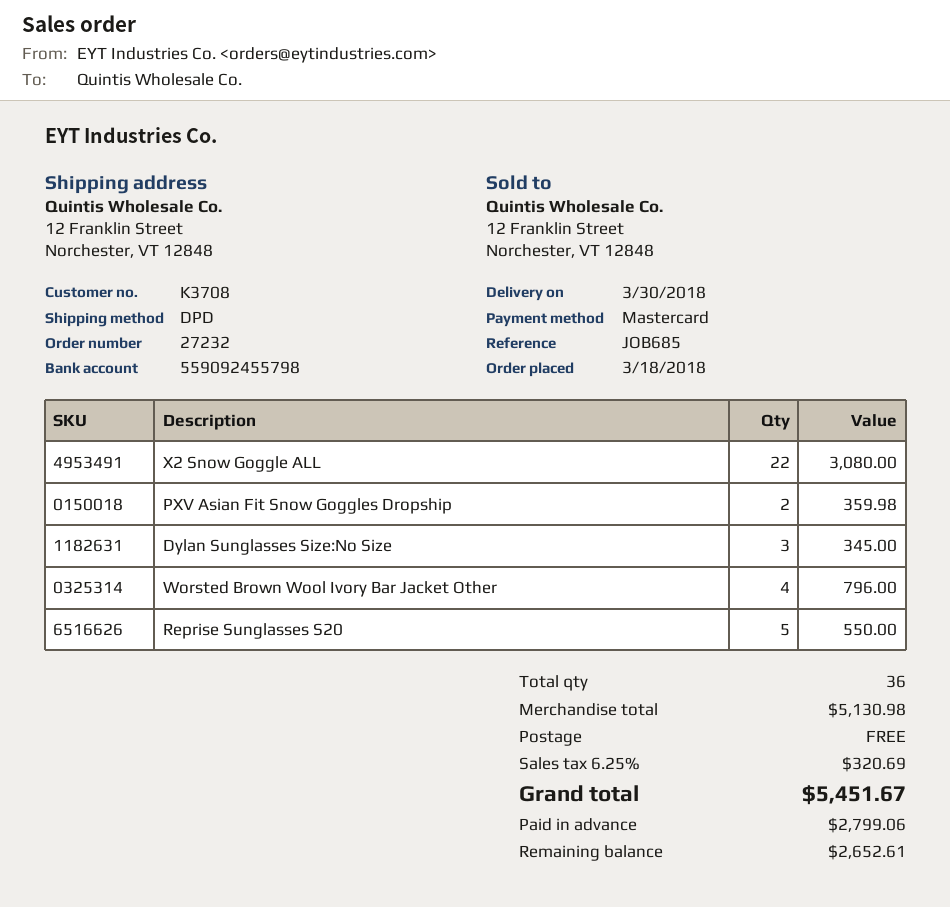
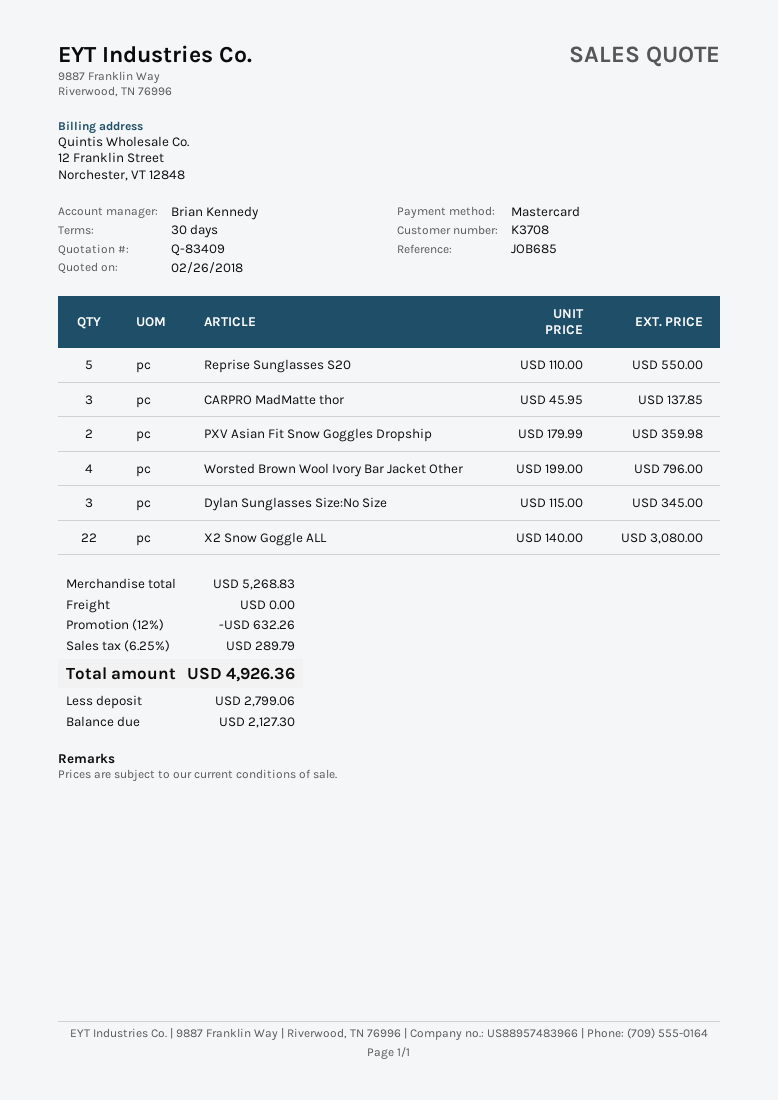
CARPRO MadMatte thor: none -> 3 for 137.85
subtotal: 5130.98 -> 5268.83
discount: none -> 12% = 632.26
tax: 6.25% = 320.69 -> 6.25% = 289.79
total: 5451.67 -> 4926.36
balance: 2652.61 -> 2127.30

